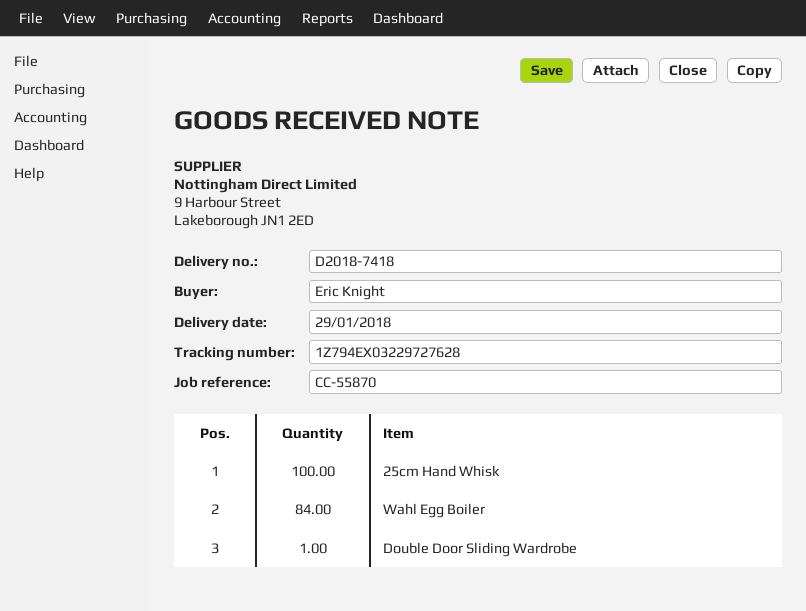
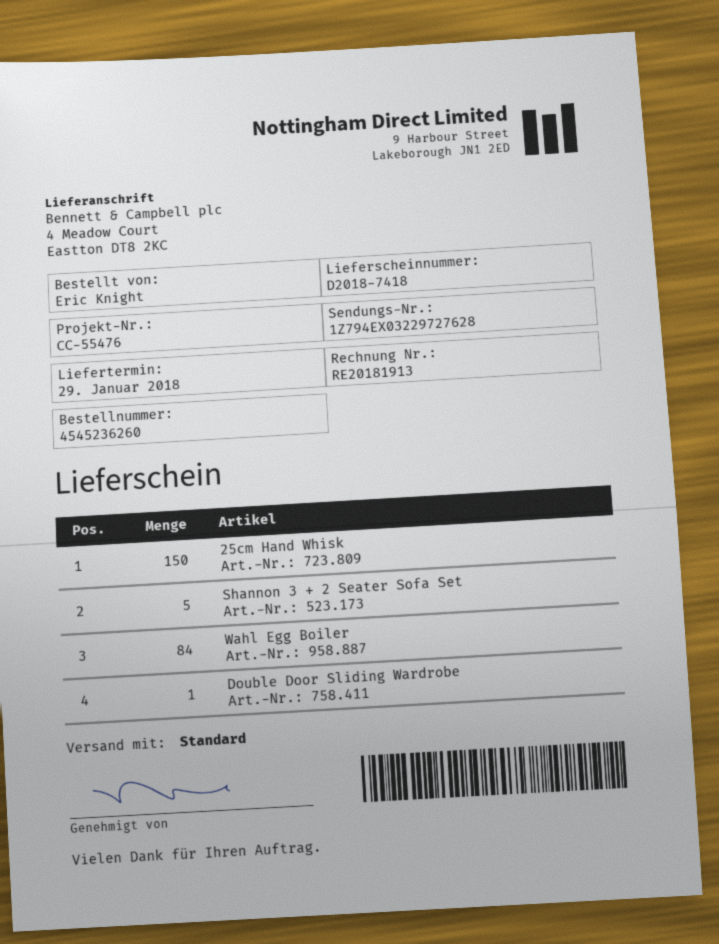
reference: CC-55870 -> CC-55476
25cm Hand Whisk: 100 -> 150
Shannon 3 + 2 Seater Sofa Set: none -> 5

